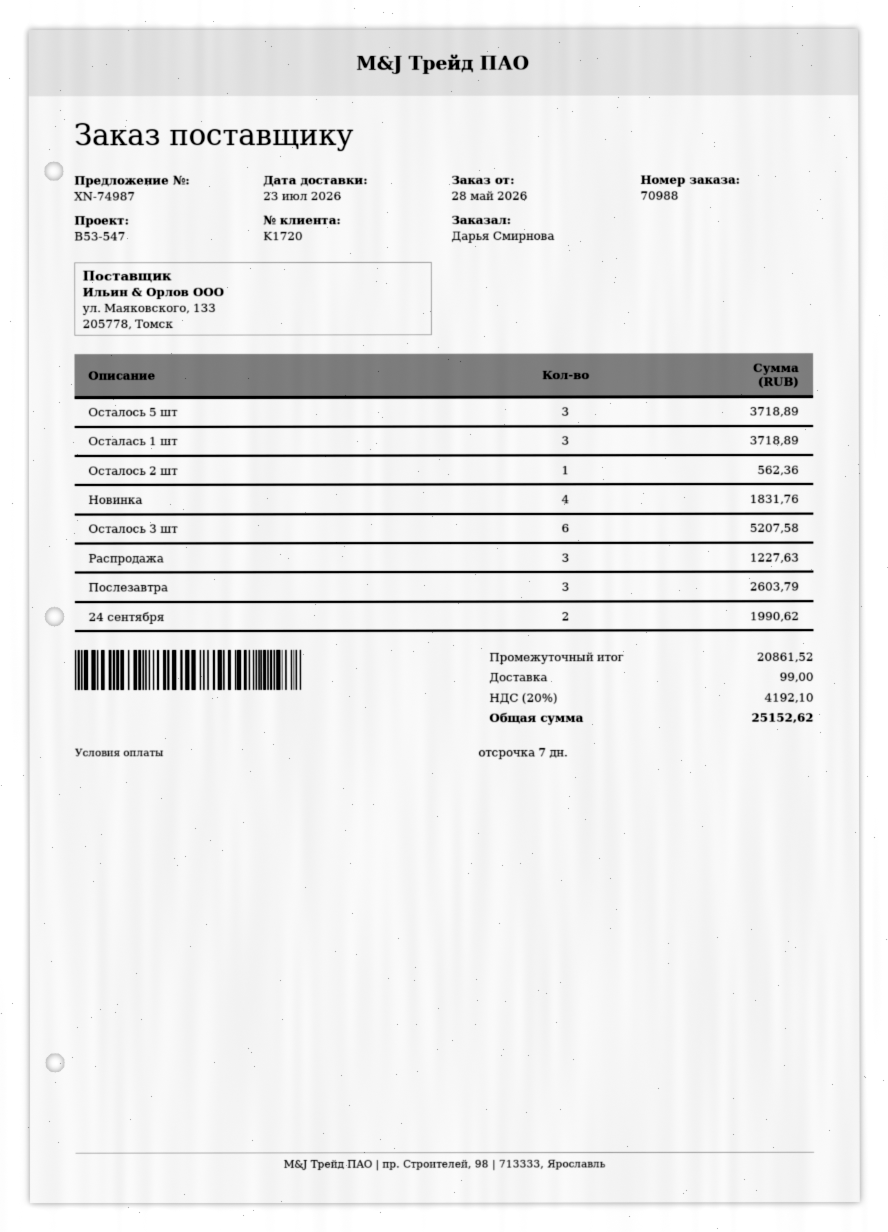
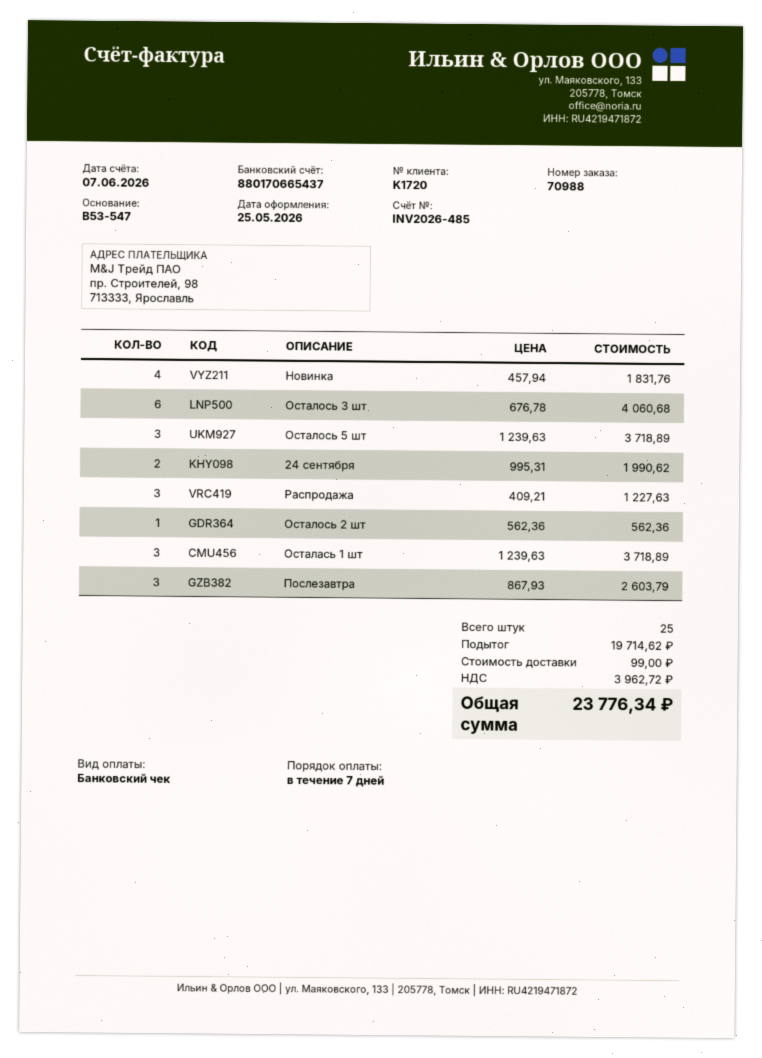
order date: 2026-05-28 -> 2026-05-25
Осталось 3 шт: 6 for 5207.58 -> 6 for 4060.68
subtotal: 20861.52 -> 19714.62
tax: 4192.10 -> 3962.72
total: 25152.62 -> 23776.34

